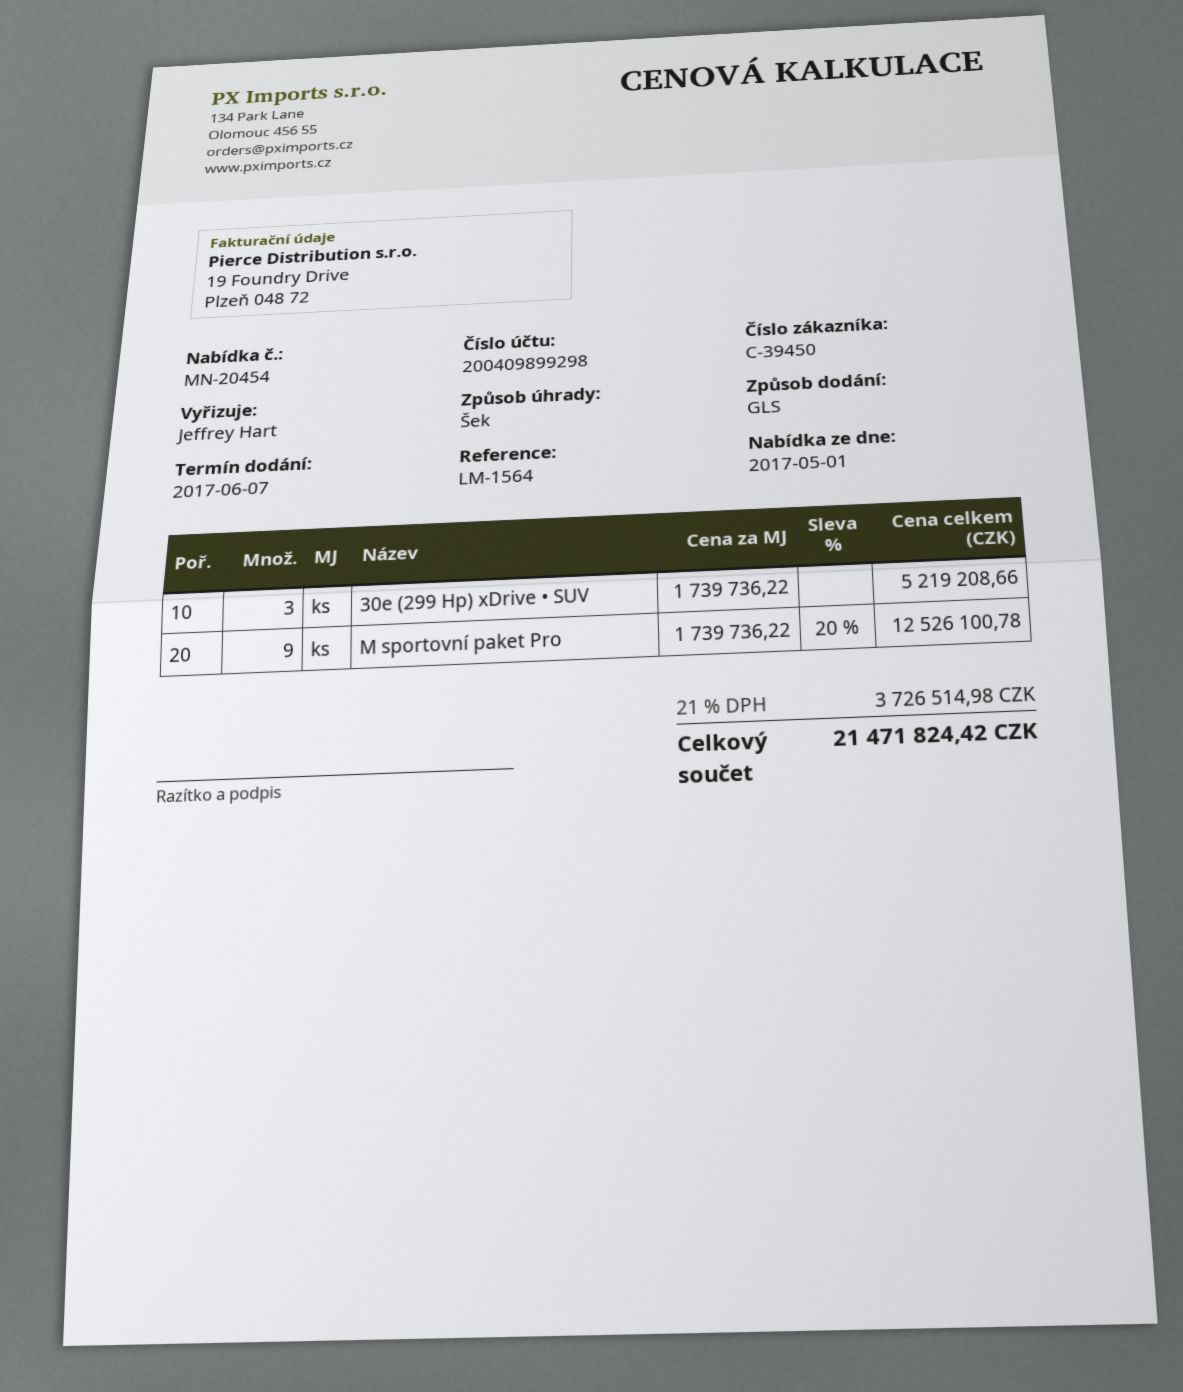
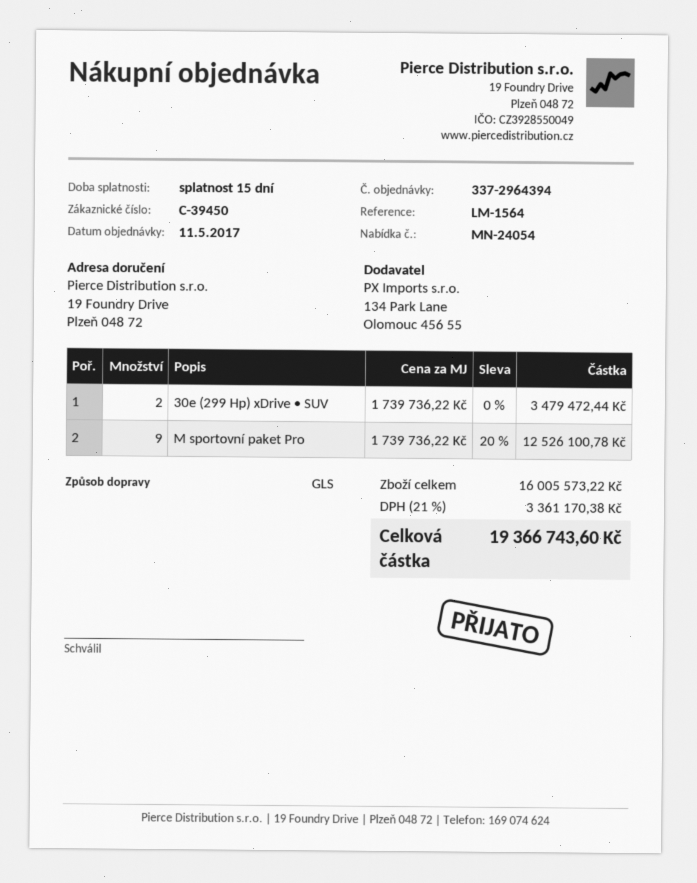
quote number: MN-20454 -> MN-24054
30e (299 Hp) xDrive • SUV: 3 x 1739736.22 = 5219208.66 -> 2 x 1739736.22 = 3479472.44
tax: 21% = 3726514.98 -> 21% = 3361170.38
total: 21471824.42 -> 19366743.60

